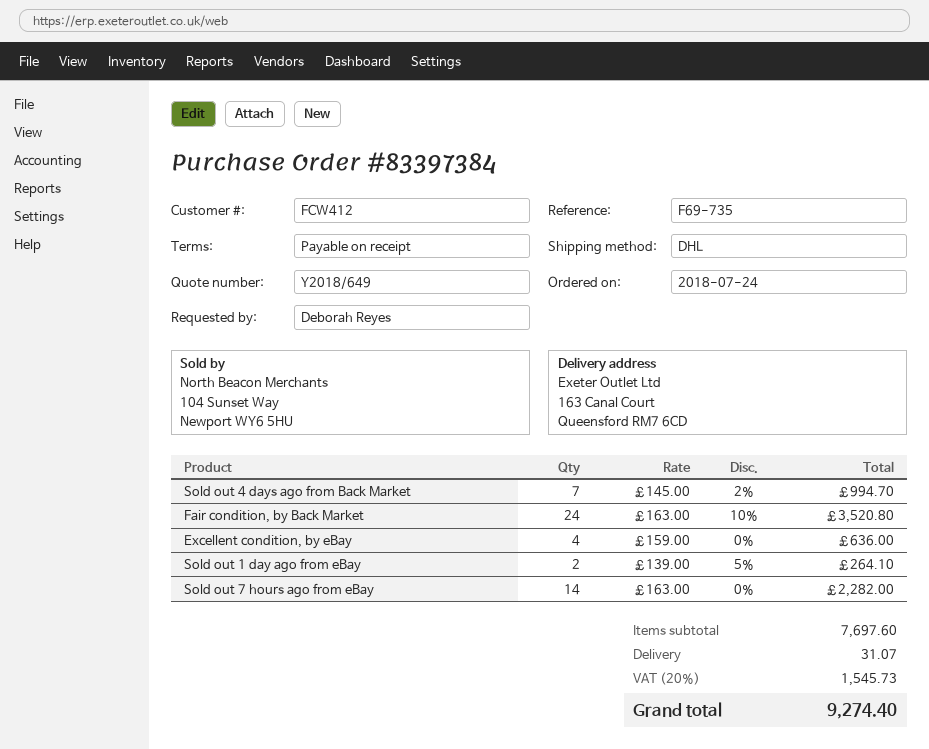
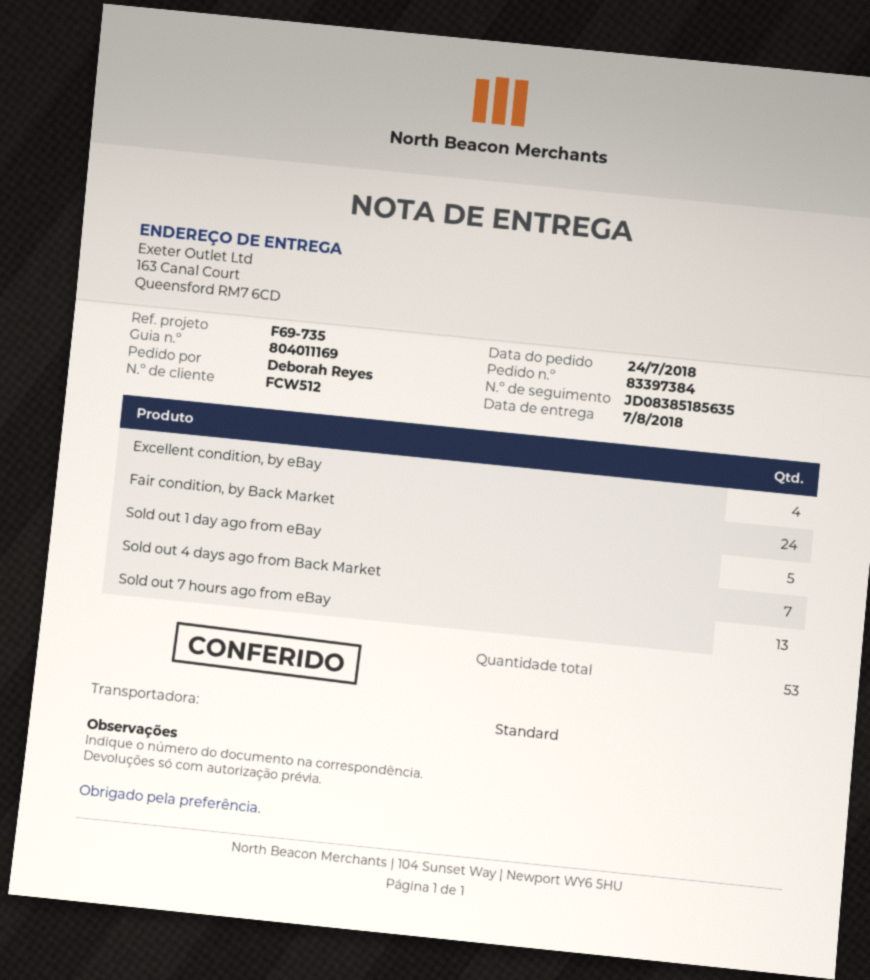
customer number: FCW412 -> FCW512
shipping method: DHL -> standard
Sold out 1 day ago from eBay: 2 -> 5
Sold out 7 hours ago from eBay: 14 -> 13

